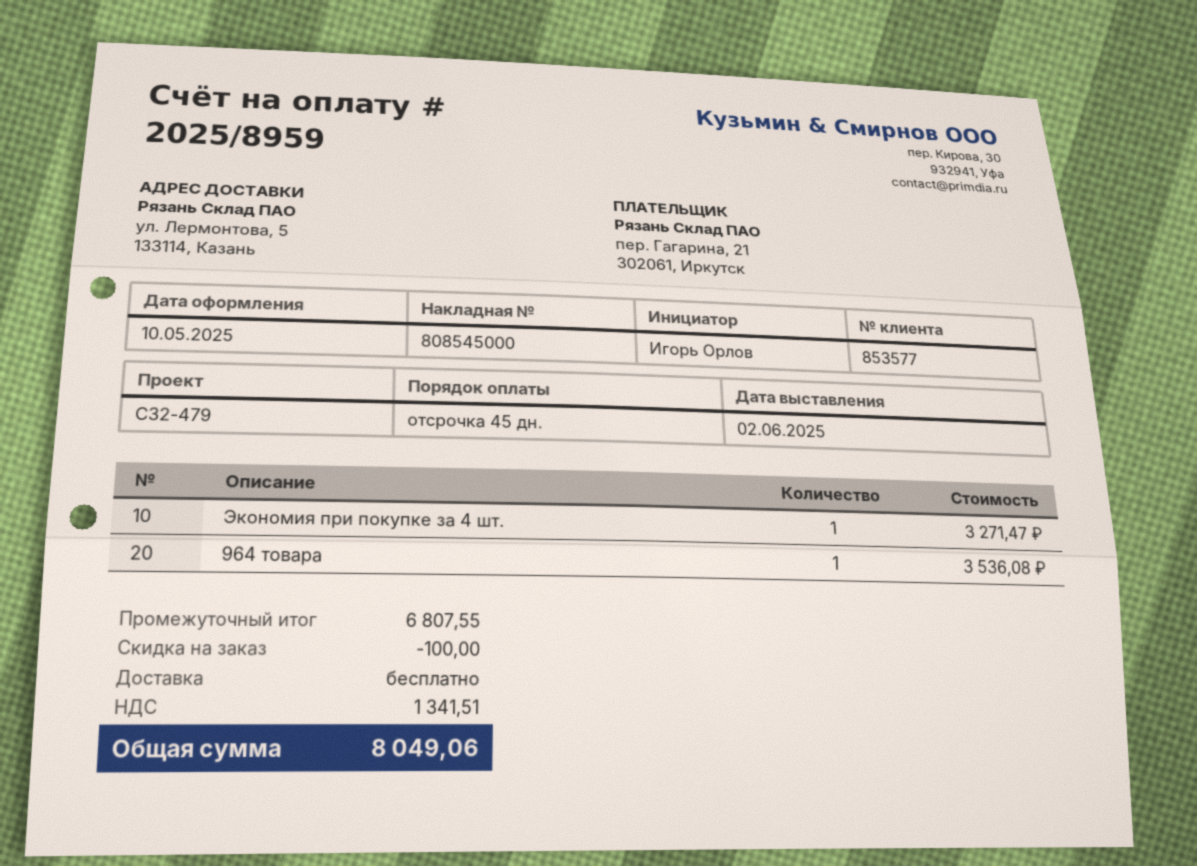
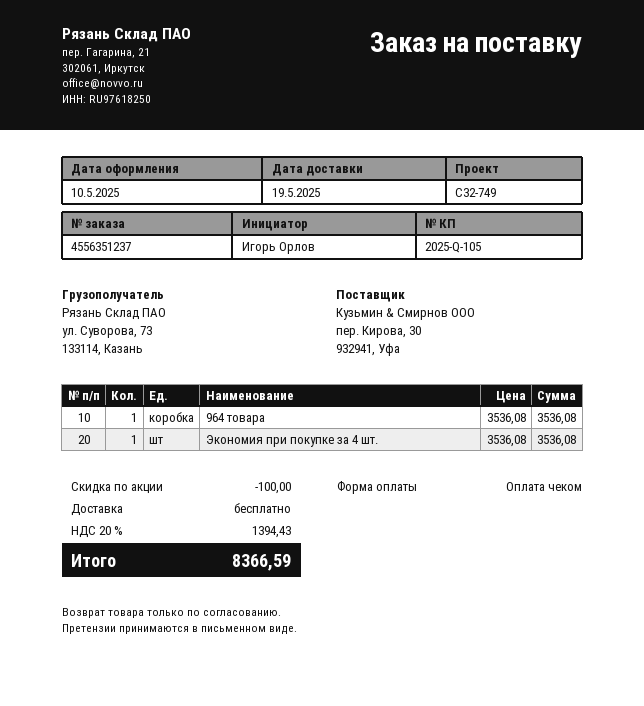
reference: C32-479 -> C32-749
ship to: ул. Лермонтова, 5, 133114, Казань -> ул. Суворова, 73, 133114, Казань
Экономия при покупке за 4 шт.: 1 for 3271.47 -> 1 for 3536.08
tax: 1341.51 -> 1394.43
total: 8049.06 -> 8366.59

